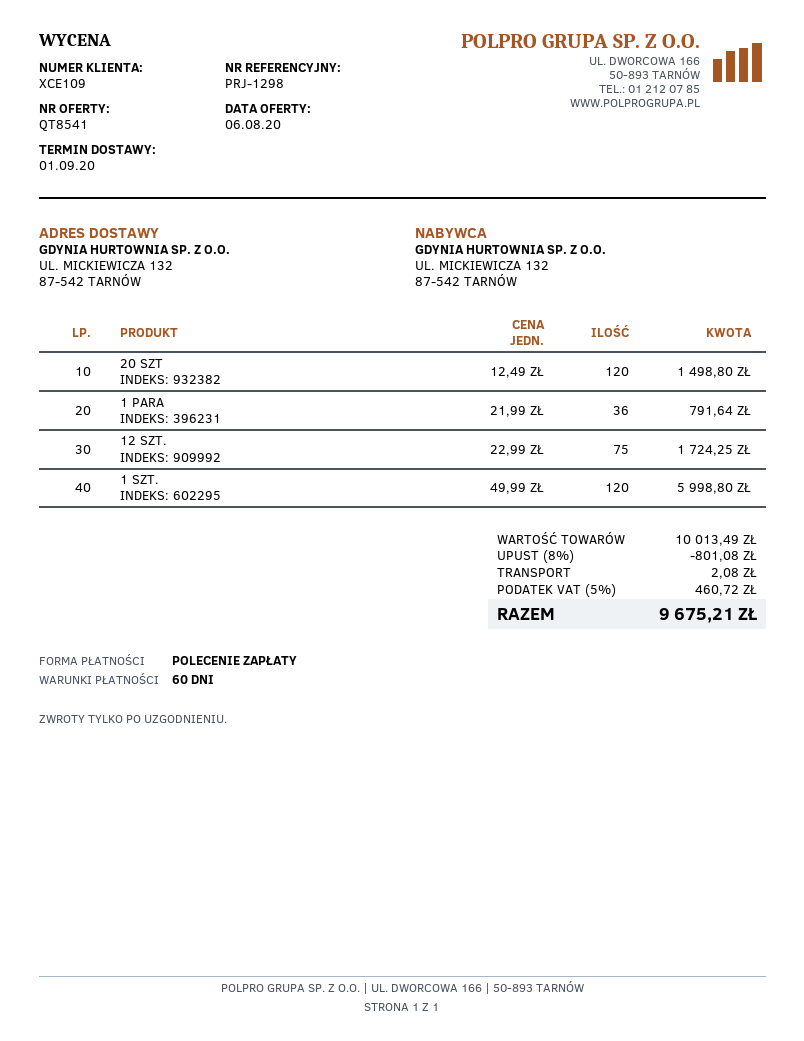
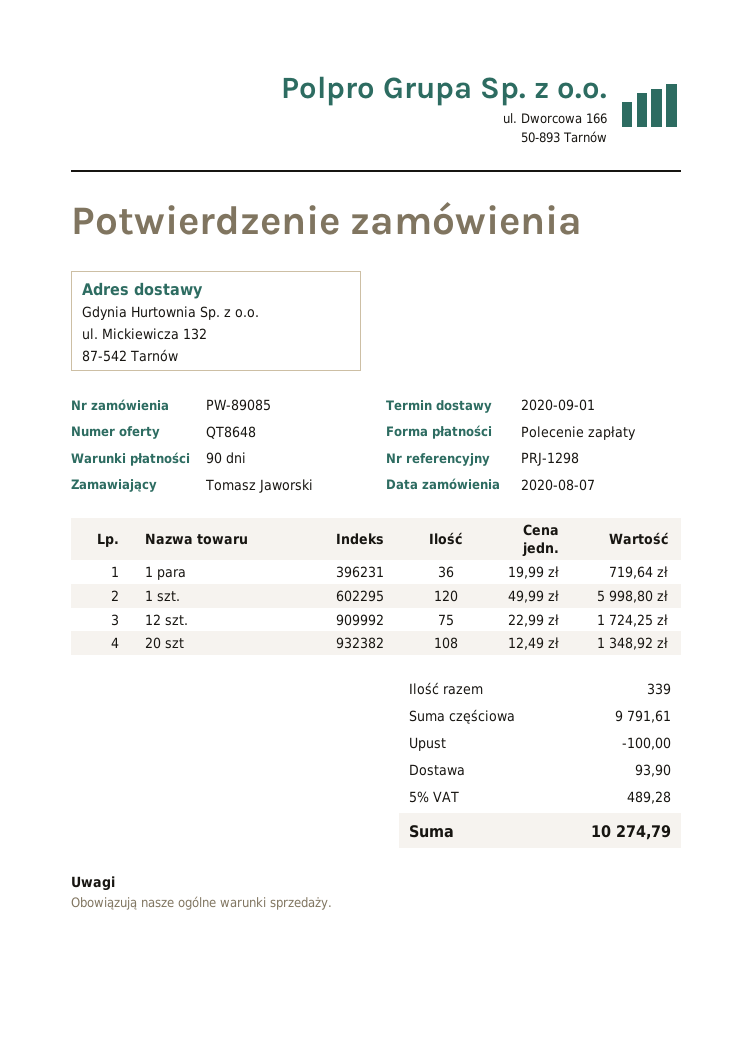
quote number: QT8541 -> QT8648
payment terms: 60 days -> 90 days
20 SZT: 120 x 12.49 = 1498.80 -> 108 x 12.49 = 1348.92
1 PARA: 36 x 21.99 = 791.64 -> 36 x 19.99 = 719.64
subtotal: 10013.49 -> 9791.61
discount: 801.08 -> 100.00
shipping: 2.08 -> 93.90
tax: 5% = 460.72 -> 5% = 489.28
total: 9675.21 -> 10274.79

